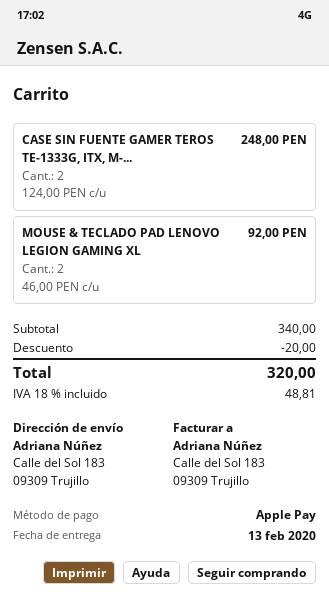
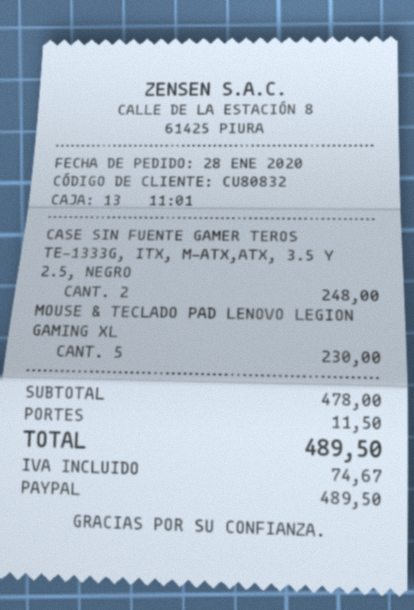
payment method: Apple Pay -> PayPal
MOUSE & TECLADO PAD LENOVO LEGION GAMING XL: 2 for 92.00 -> 5 for 230.00
subtotal: 340.00 -> 478.00
discount: 20.00 -> none
shipping: none -> 11.50
tax: 48.81 -> 74.67
total: 320.00 -> 489.50

